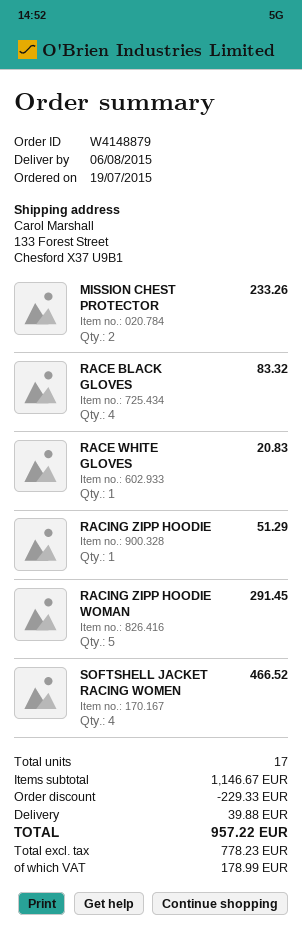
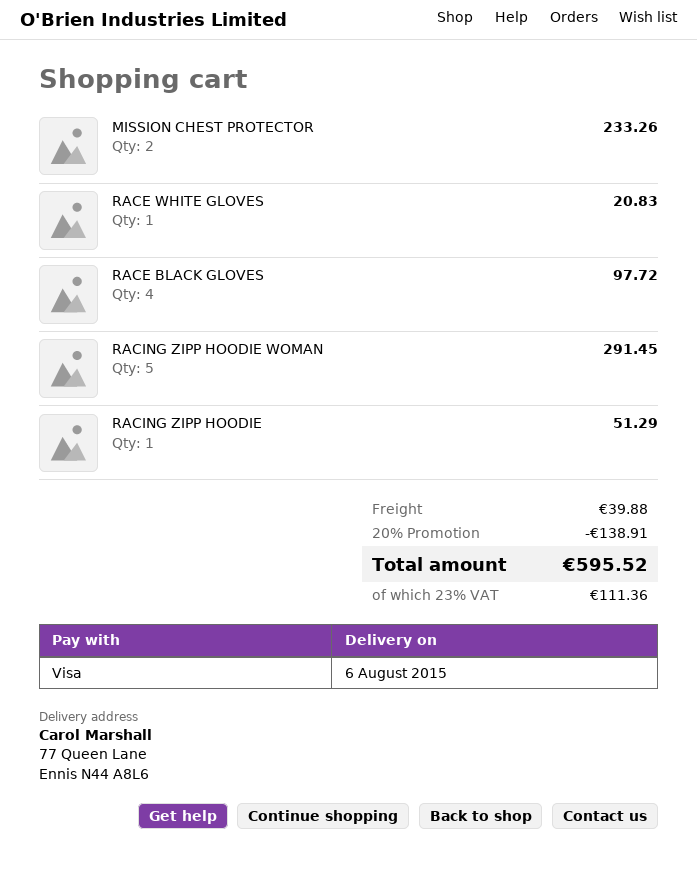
ship to: 133 Forest Street, Chesford X37 U9B1 -> 77 Queen Lane, Ennis N44 A8L6
RACE BLACK GLOVES: 4 for 83.32 -> 4 for 97.72
SOFTSHELL JACKET RACING WOMEN: 4 for 466.52 -> none
discount: 229.33 -> 138.91
tax: 178.99 -> 111.36
total: 957.22 -> 595.52

